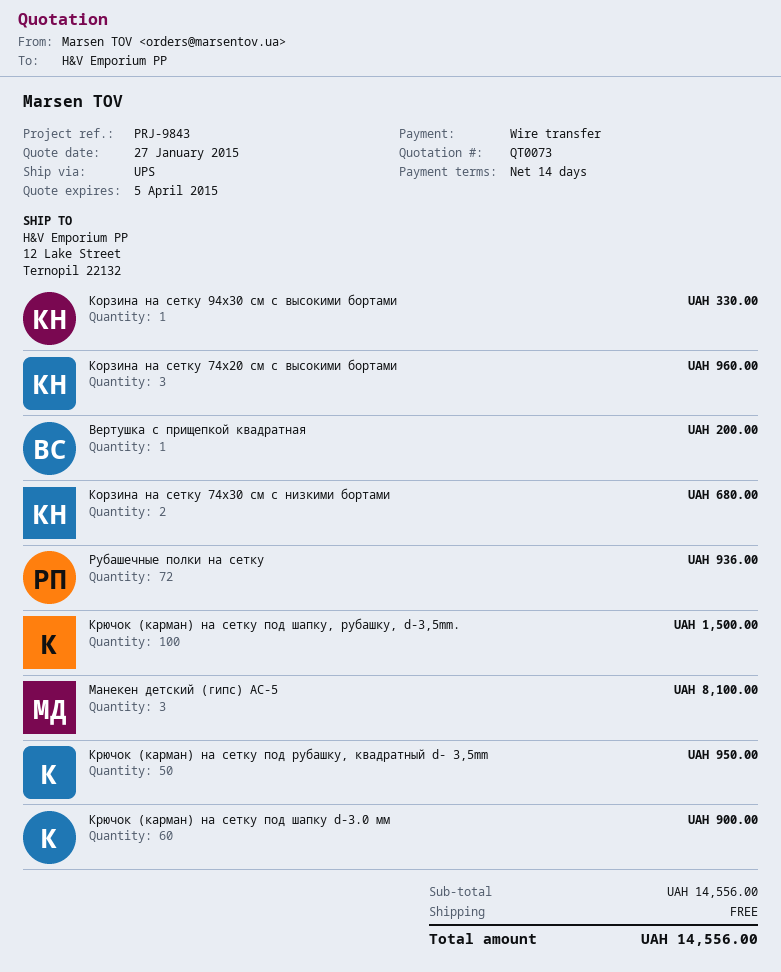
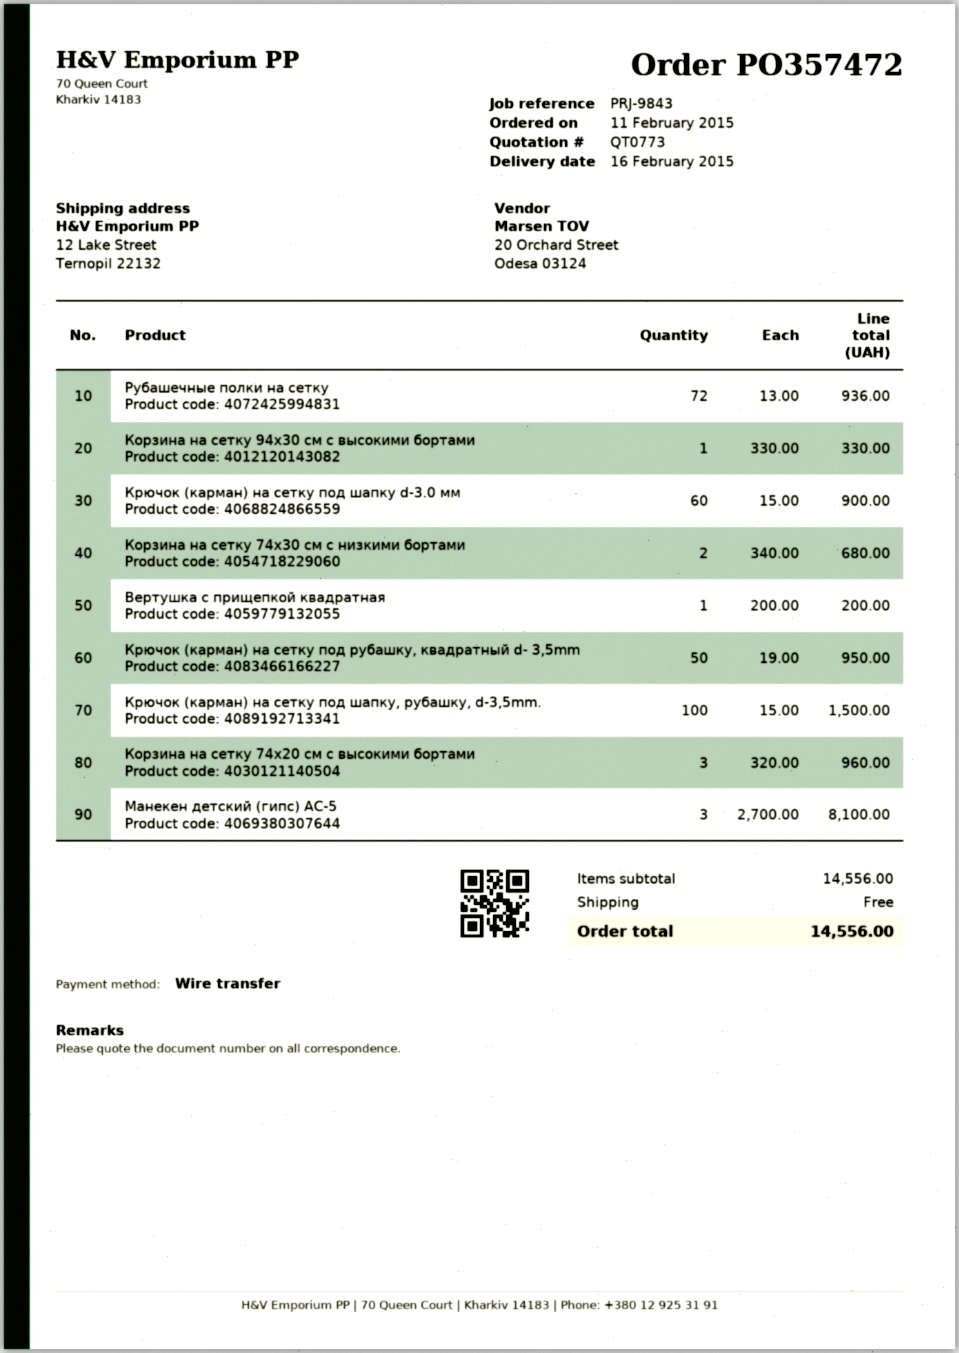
quote number: QT0073 -> QT0773

